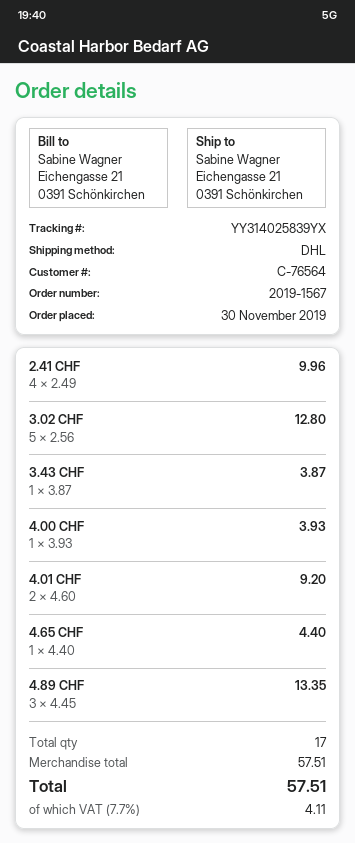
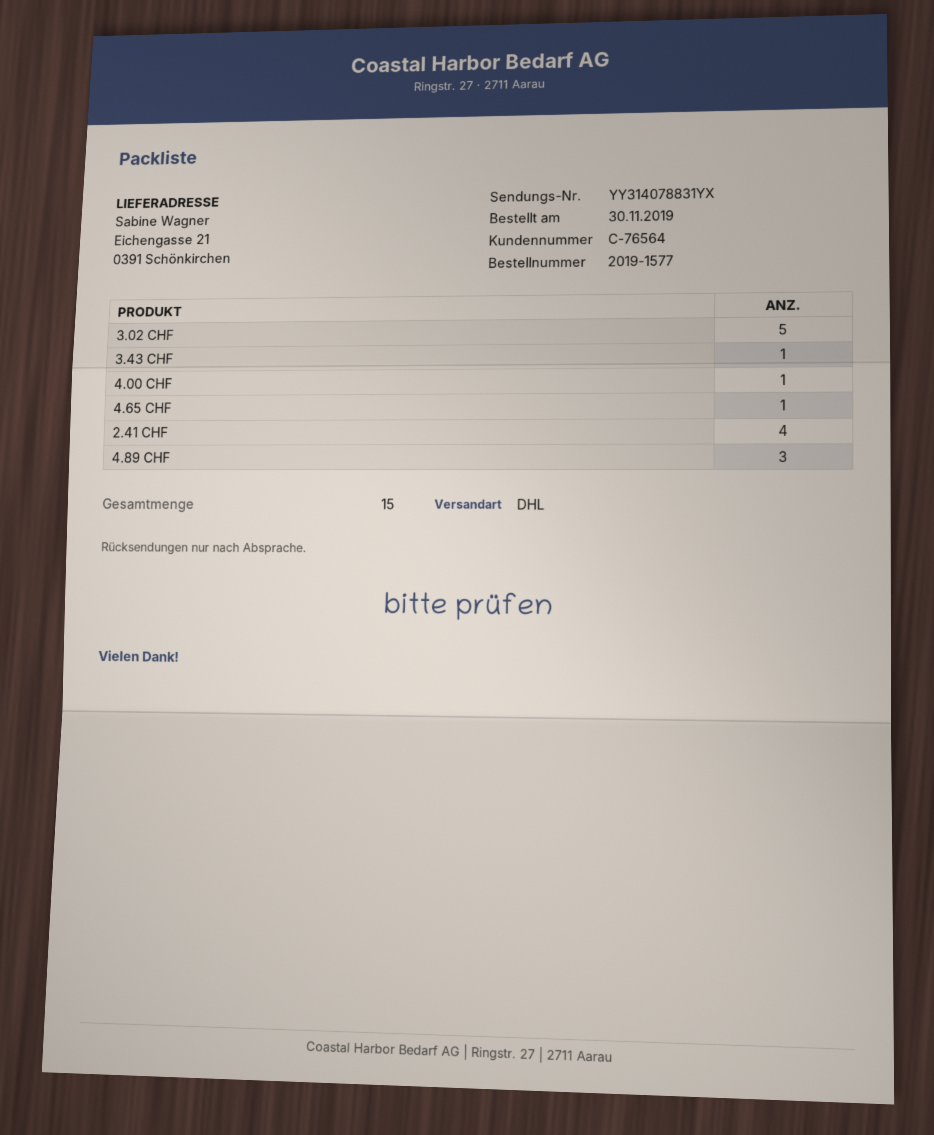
order number: 2019-1567 -> 2019-1577
tracking number: YY314025839YX -> YY314078831YX
4.01 CHF: 2 -> none
total quantity: 17 -> 15

